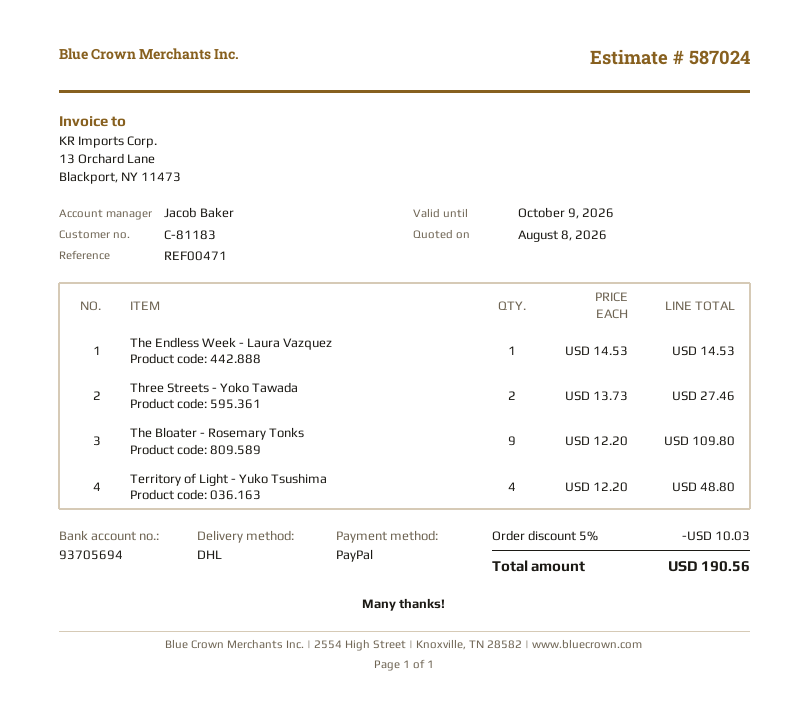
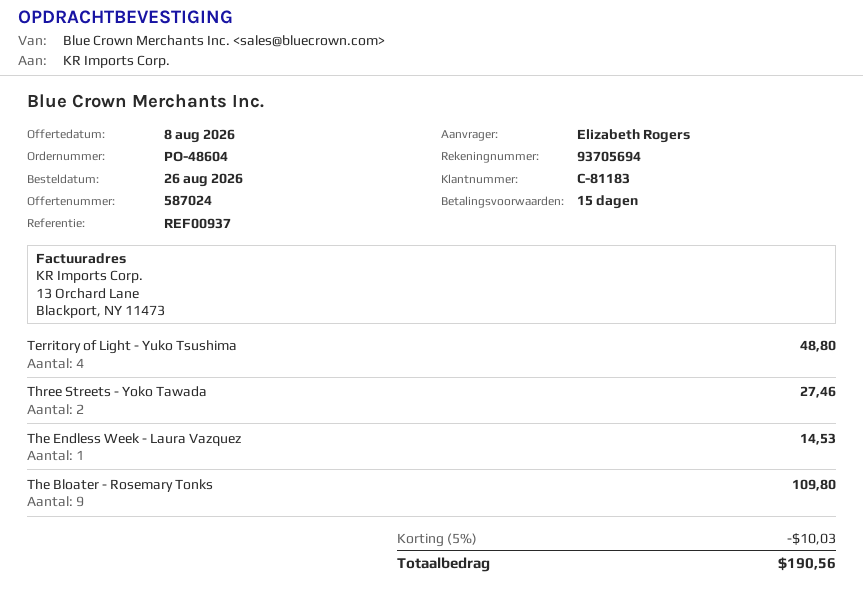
reference: REF00471 -> REF00937

